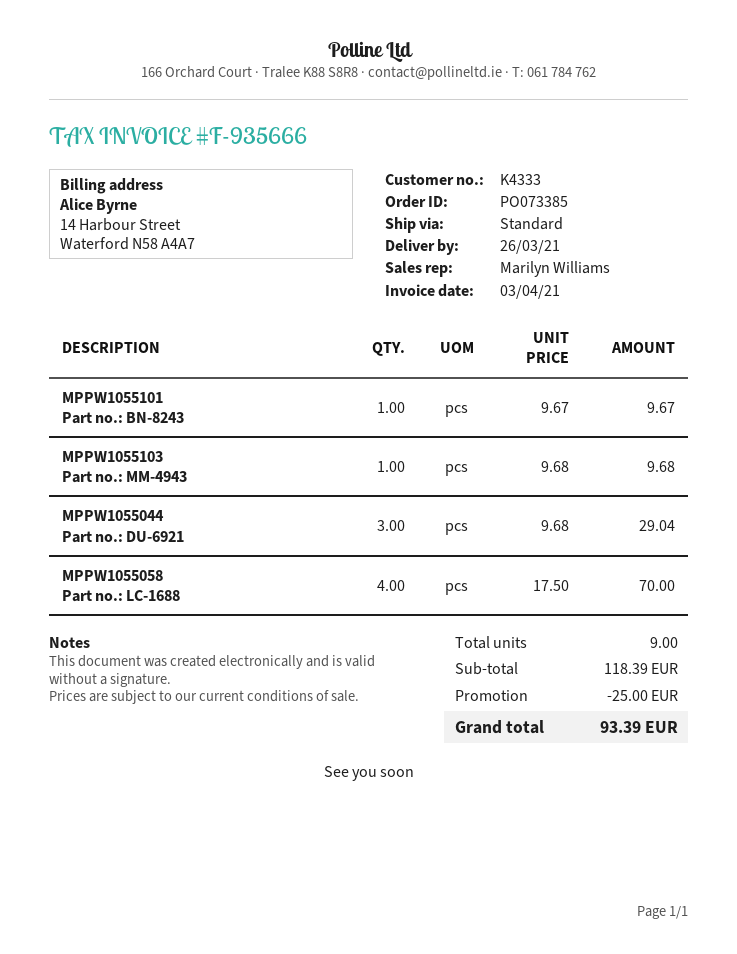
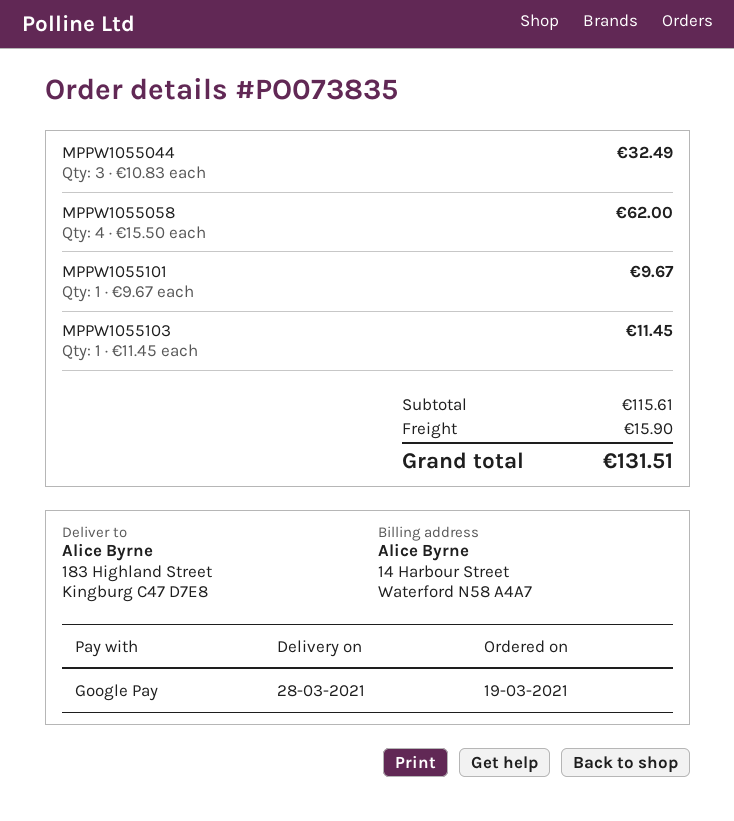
order number: PO073385 -> PO073835
delivery date: 2021-03-26 -> 2021-03-28
MPPW1055103: 1 x 9.68 = 9.68 -> 1 x 11.45 = 11.45
MPPW1055044: 3 x 9.68 = 29.04 -> 3 x 10.83 = 32.49
MPPW1055058: 4 x 17.50 = 70.00 -> 4 x 15.50 = 62.00
subtotal: 118.39 -> 115.61
discount: 25.00 -> none
shipping: none -> 15.90
total: 93.39 -> 131.51

